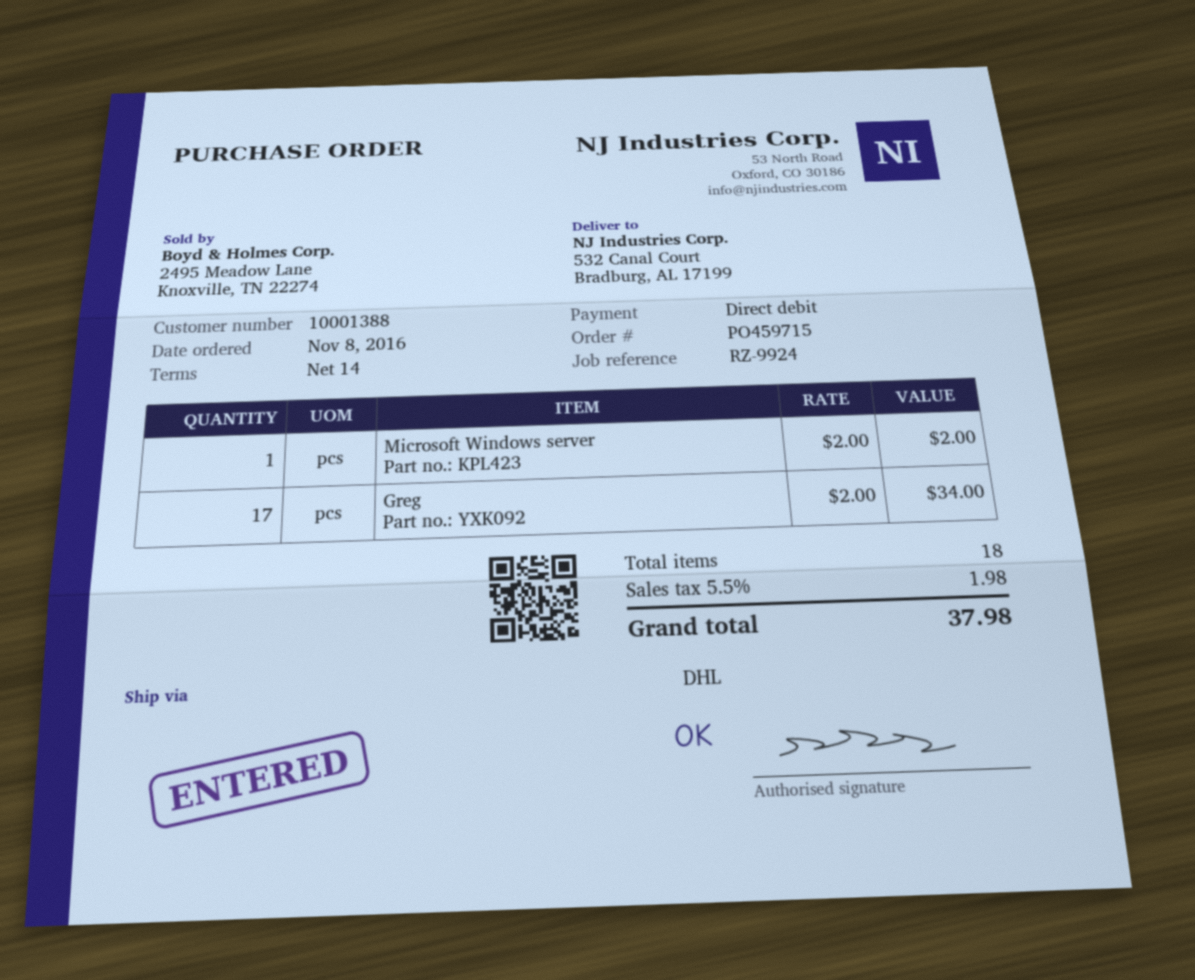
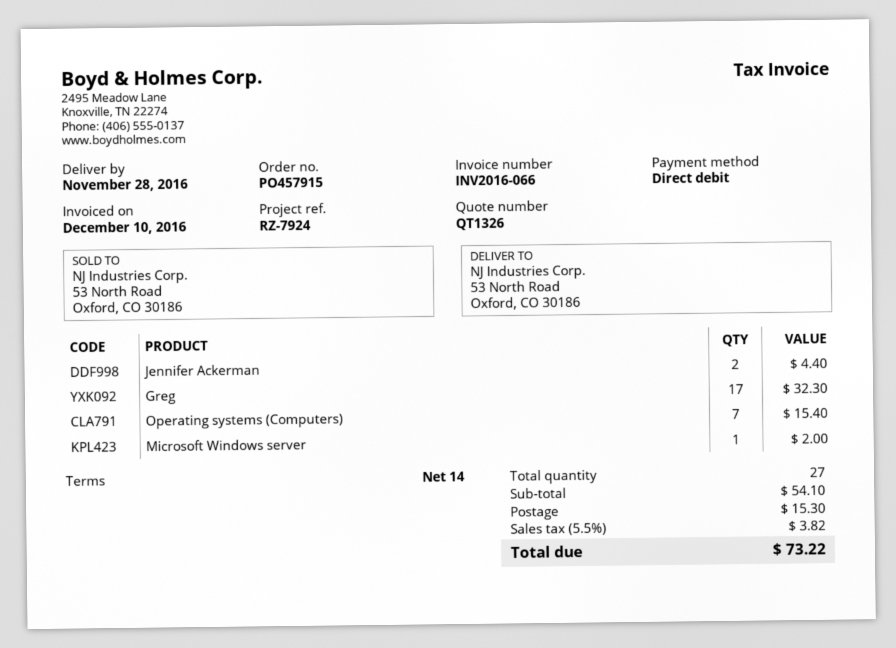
order number: PO459715 -> PO457915
reference: RZ-9924 -> RZ-7924
ship to: 532 Canal Court, Bradburg, AL 17199 -> 53 North Road, Oxford, CO 30186
Greg: 17 for 34.00 -> 17 for 32.30
Jennifer Ackerman: none -> 2 for 4.40
Operating systems (Computers): none -> 7 for 15.40
total quantity: 18 -> 27
shipping: none -> 15.30
tax: 5.5% = 1.98 -> 5.5% = 3.82
total: 37.98 -> 73.22

